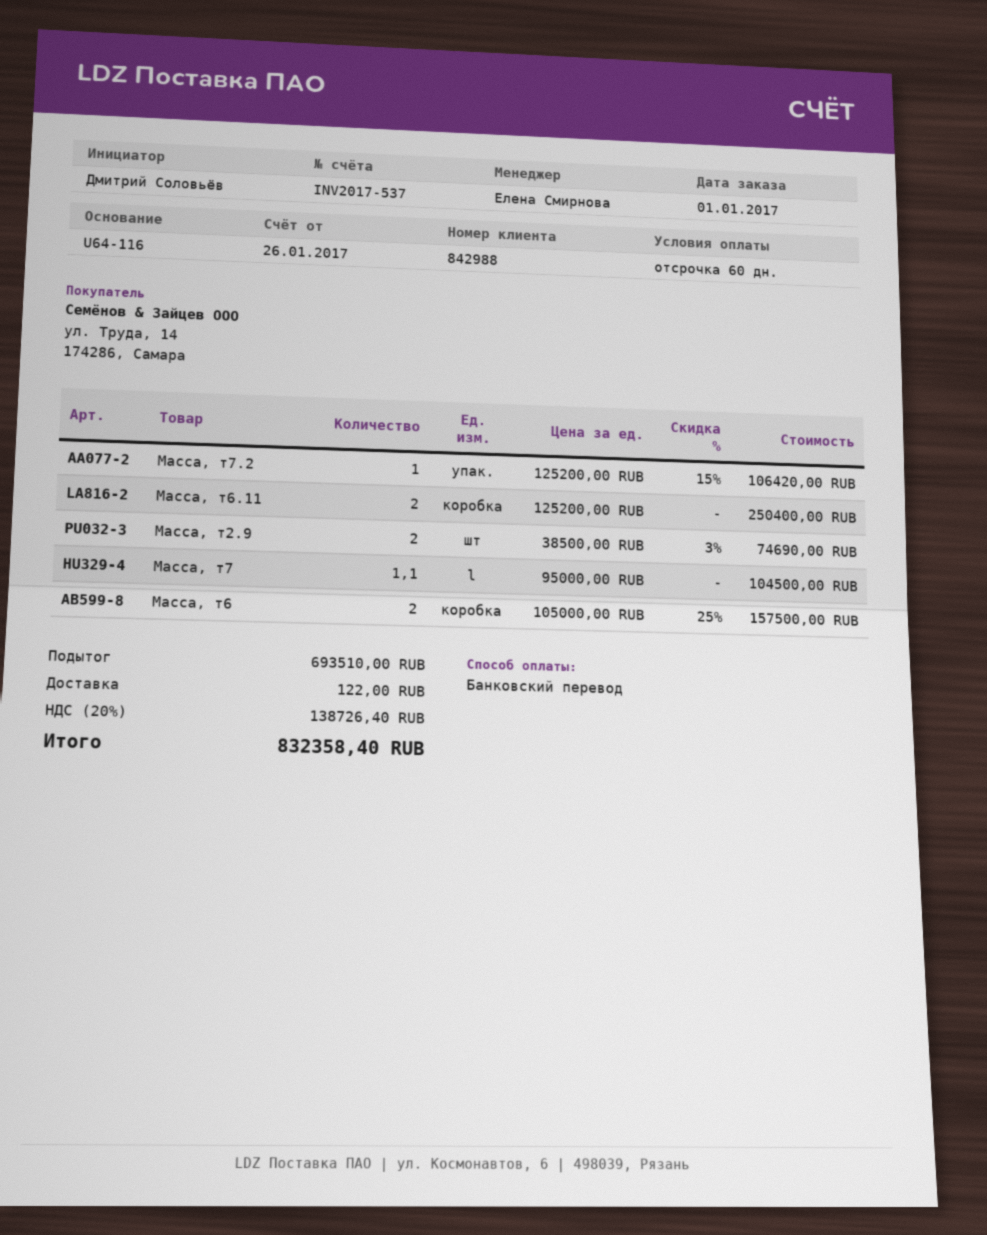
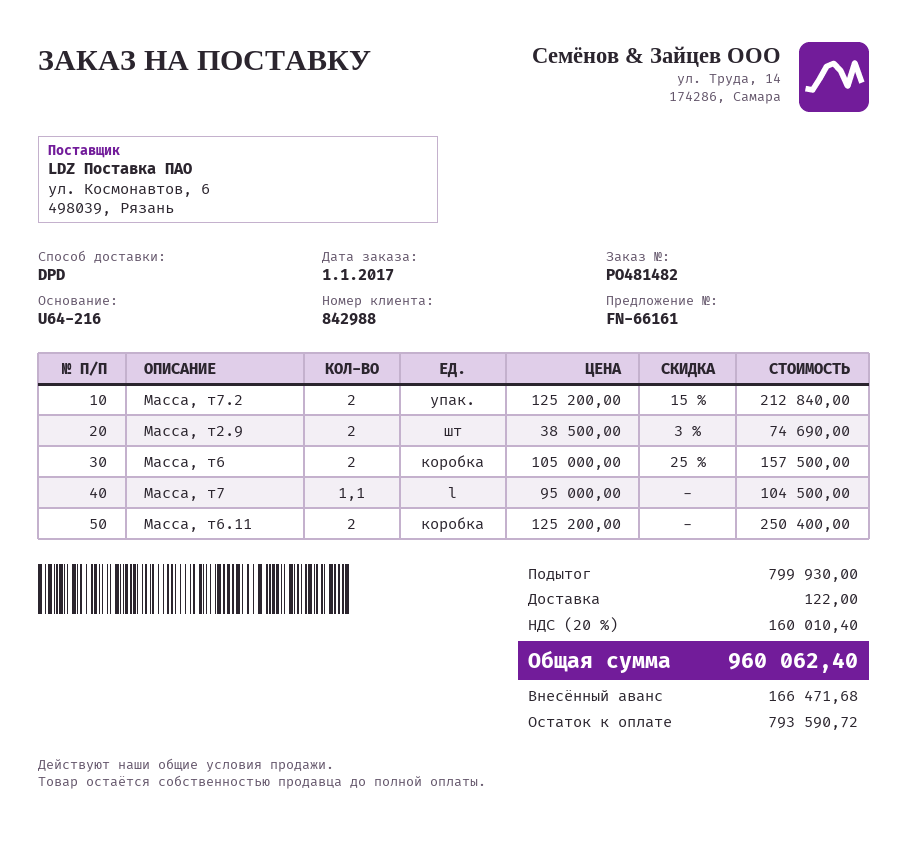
reference: U64-116 -> U64-216
Масса, т7.2: 1 x 125200.00 - 15% = 106420.00 -> 2 x 125200.00 - 15% = 212840.00
subtotal: 693510.00 -> 799930.00
tax: 20% = 138726.40 -> 20% = 160010.40
total: 832358.40 -> 960062.40

